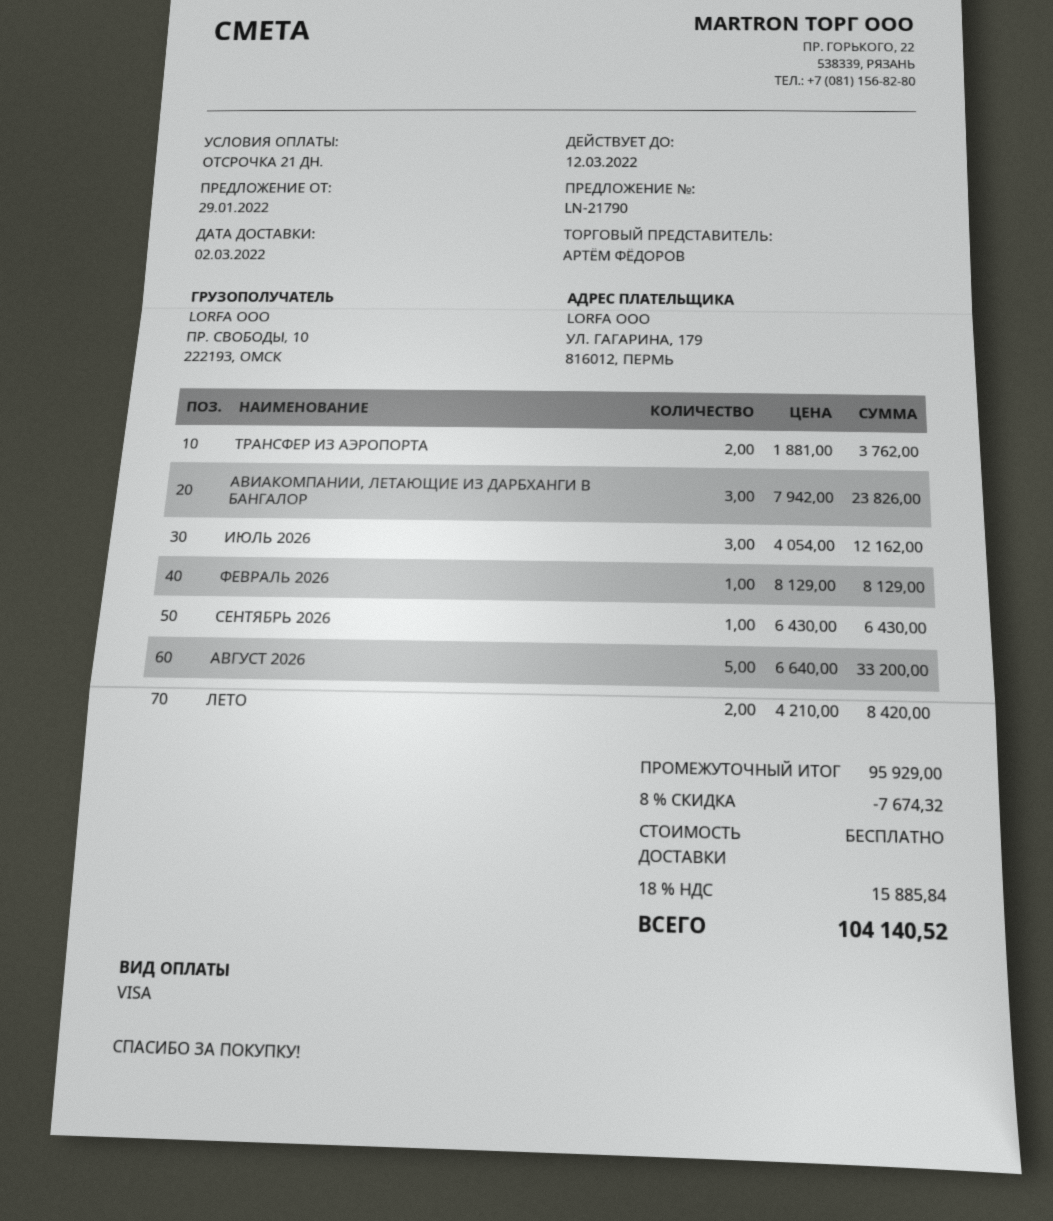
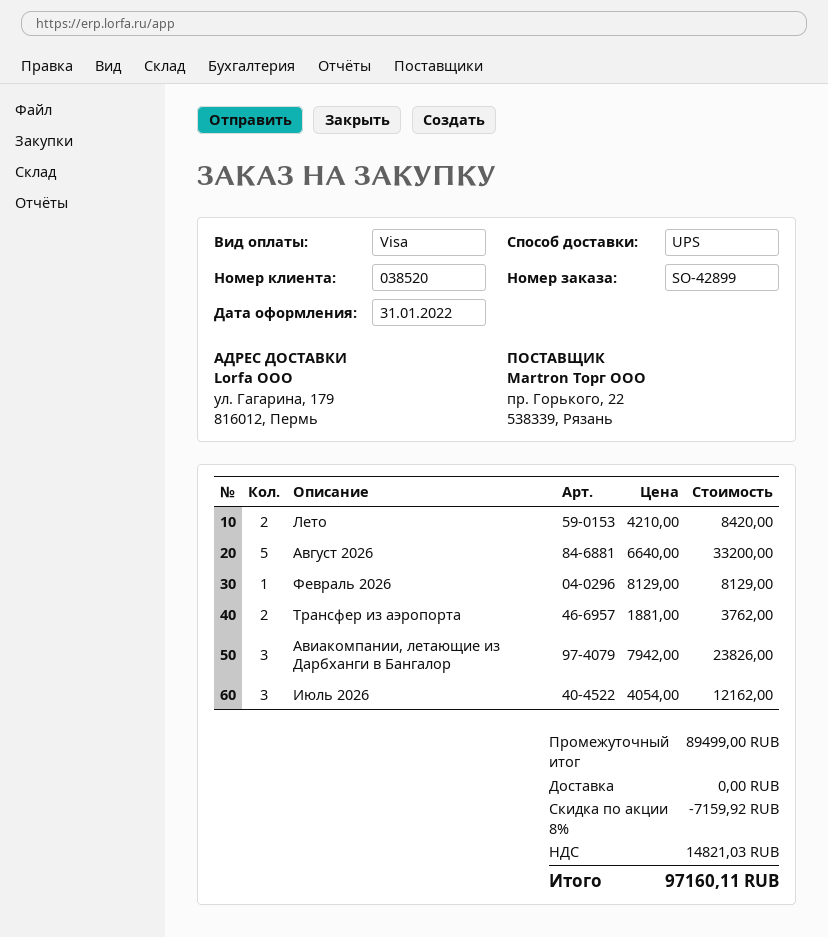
ship to: ПР. СВОБОДЫ, 10, 222193, ОМСК -> ул. Гагарина, 179, 816012, Пермь
СЕНТЯБРЬ 2026: 1 x 6430.00 = 6430.00 -> none
subtotal: 95929.00 -> 89499.00
discount: 8% = 7674.32 -> 8% = 7159.92
tax: 15885.84 -> 14821.03
total: 104140.52 -> 97160.11

